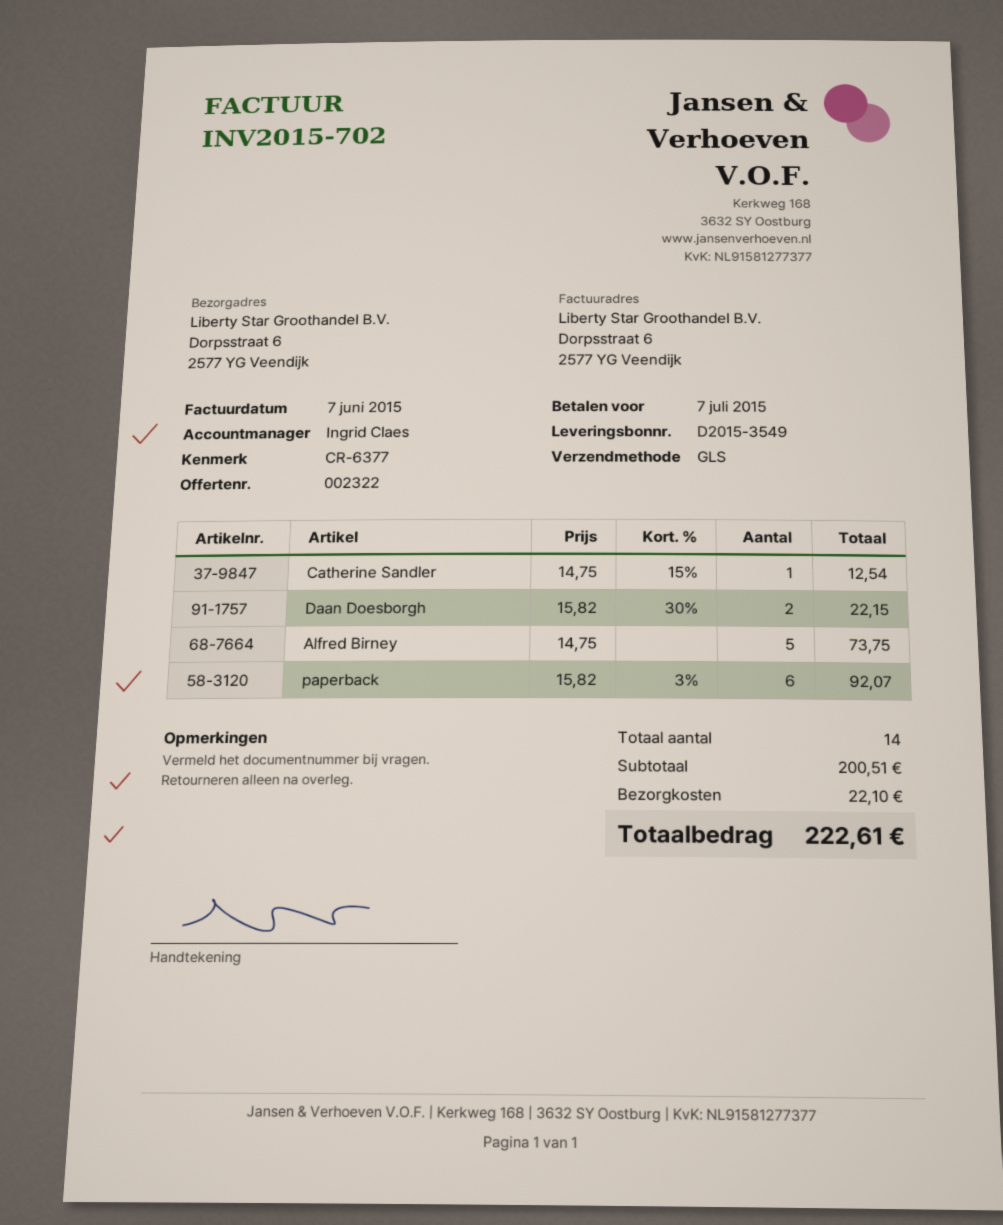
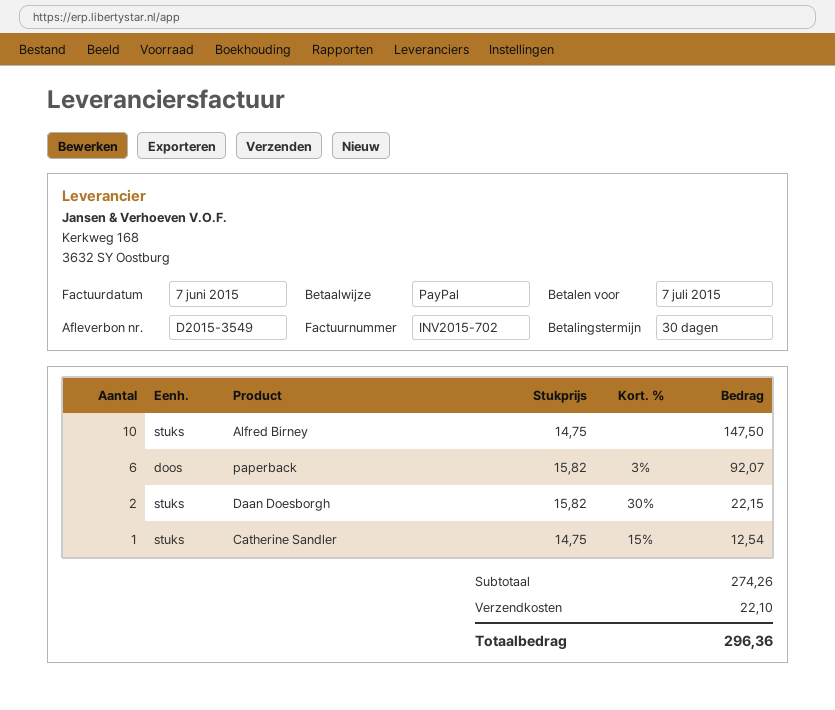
Alfred Birney: 5 x 14.75 = 73.75 -> 10 x 14.75 = 147.50
subtotal: 200.51 -> 274.26
total: 222.61 -> 296.36

